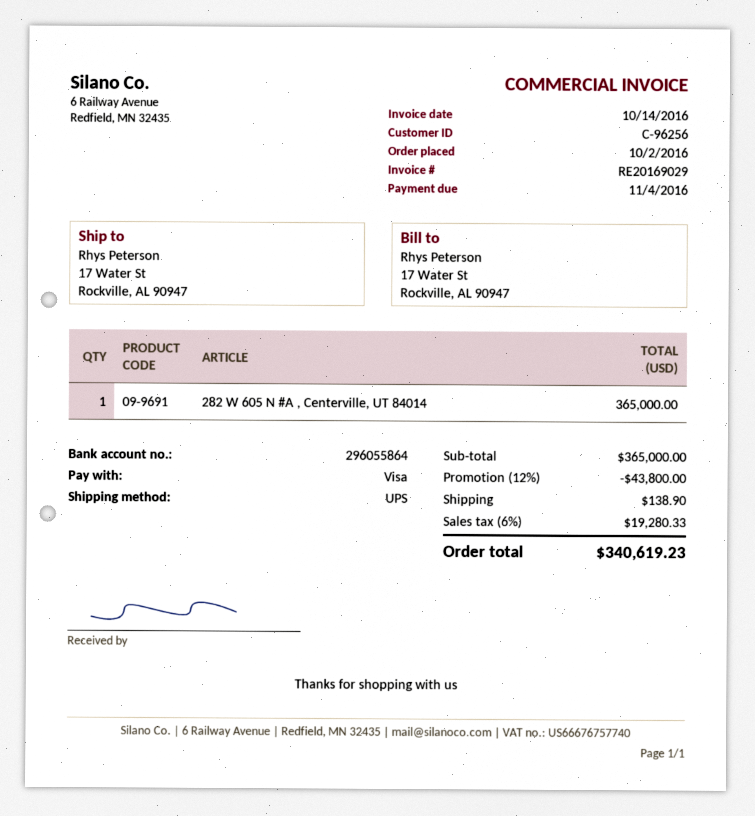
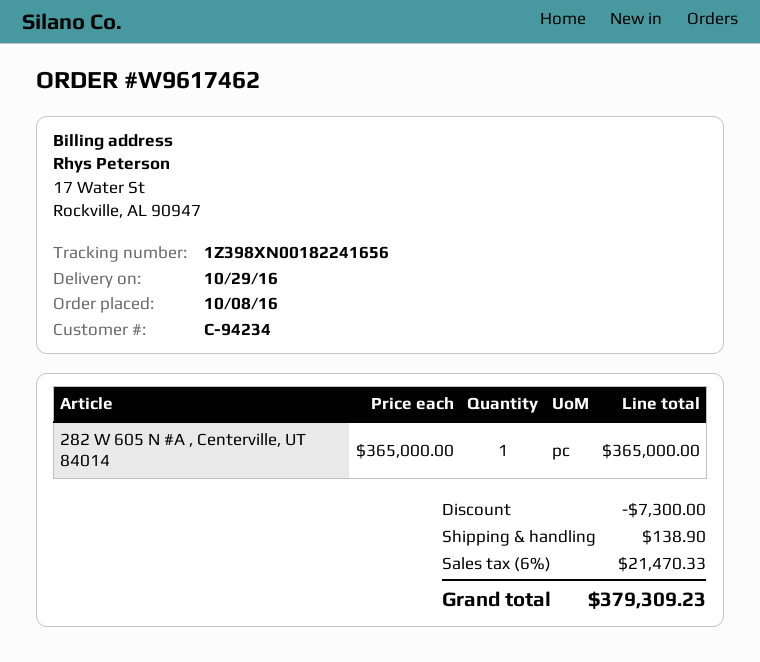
order date: 2016-10-02 -> 2016-10-08
customer number: C-96256 -> C-94234
discount: 43800.00 -> 7300.00
tax: 6% = 19280.33 -> 6% = 21470.33
total: 340619.23 -> 379309.23

